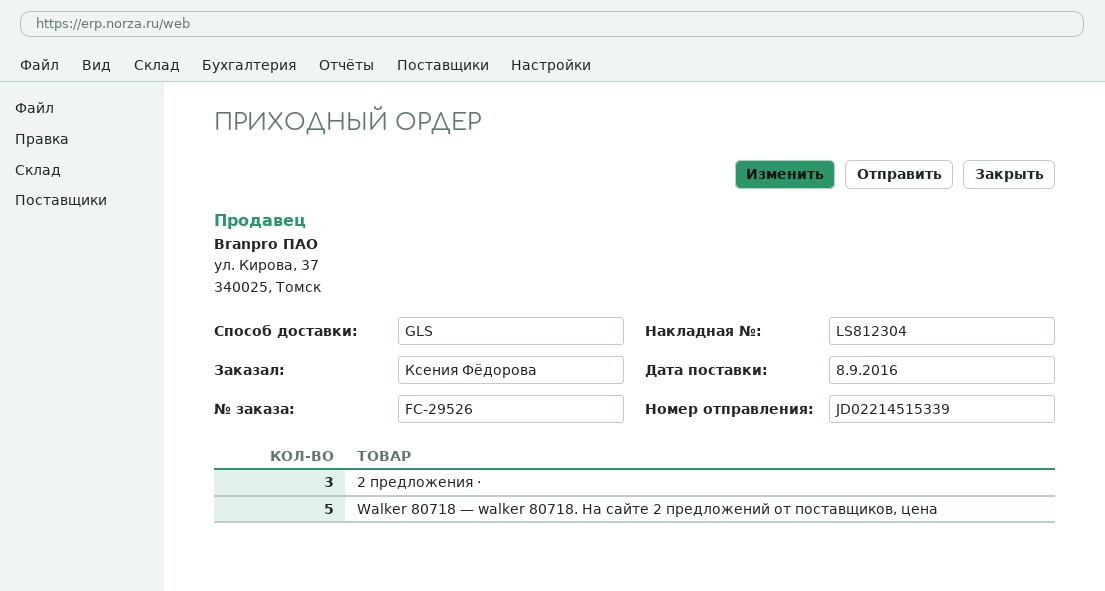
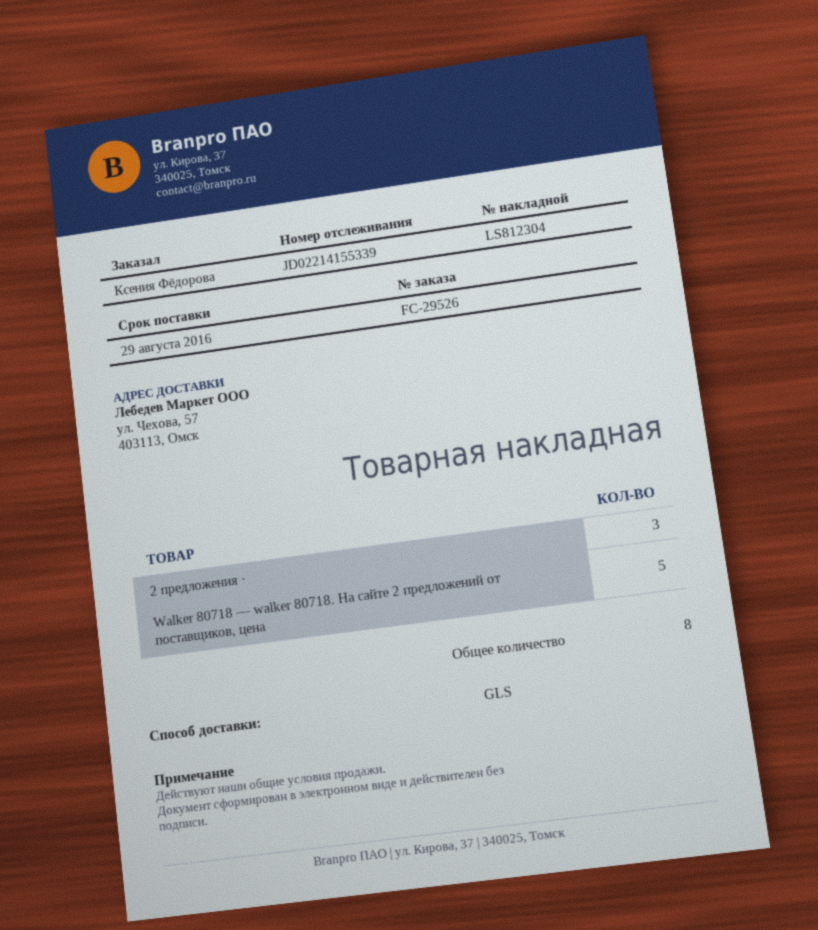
delivery date: 2016-09-08 -> 2016-08-29
tracking number: JD02214515339 -> JD02214155339

